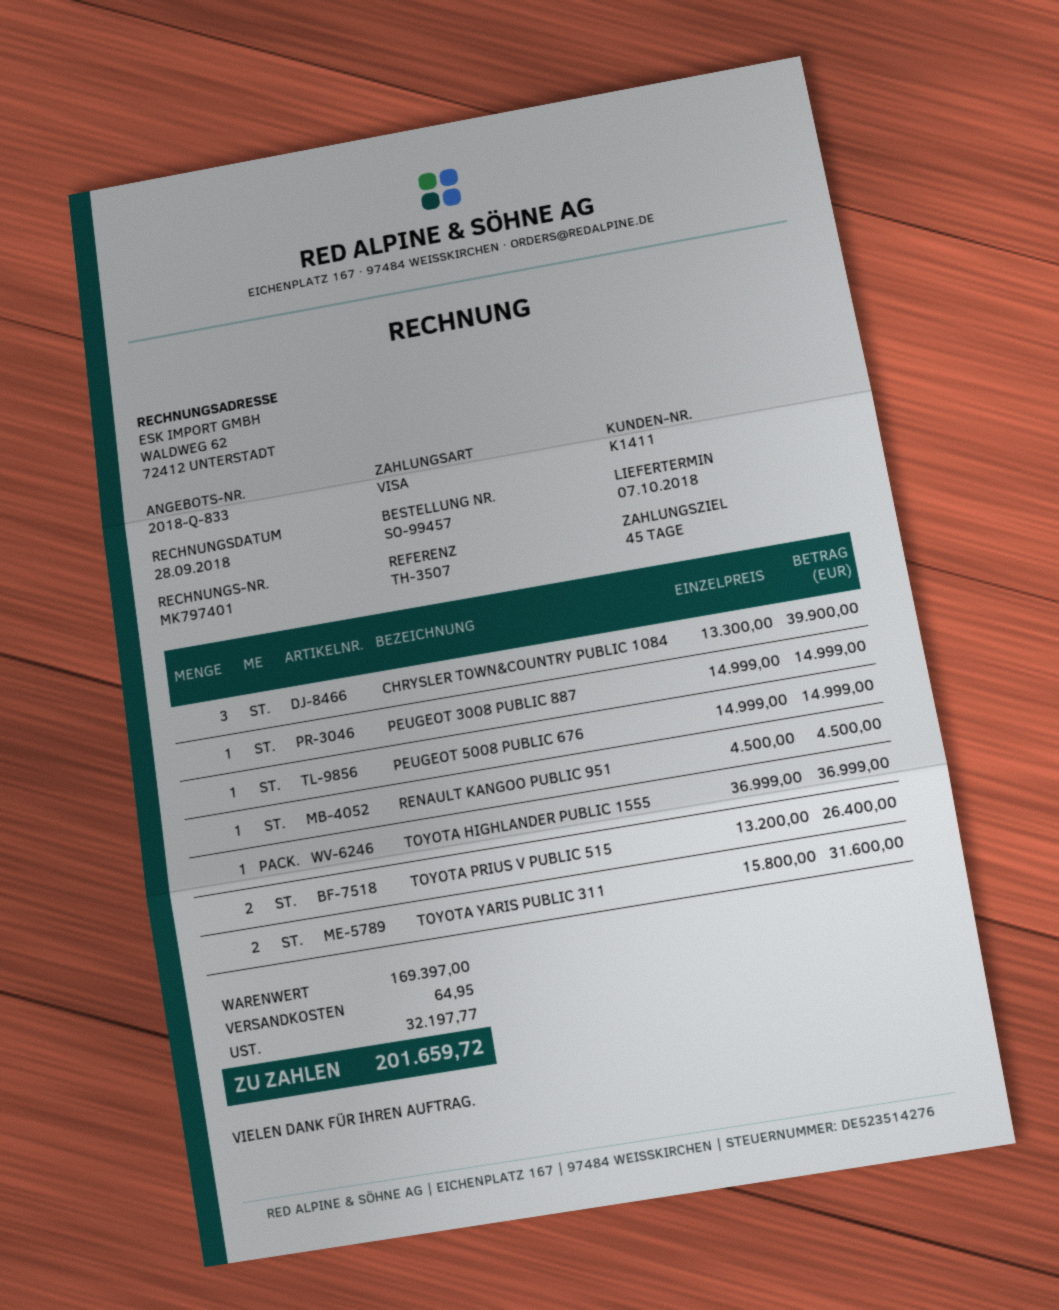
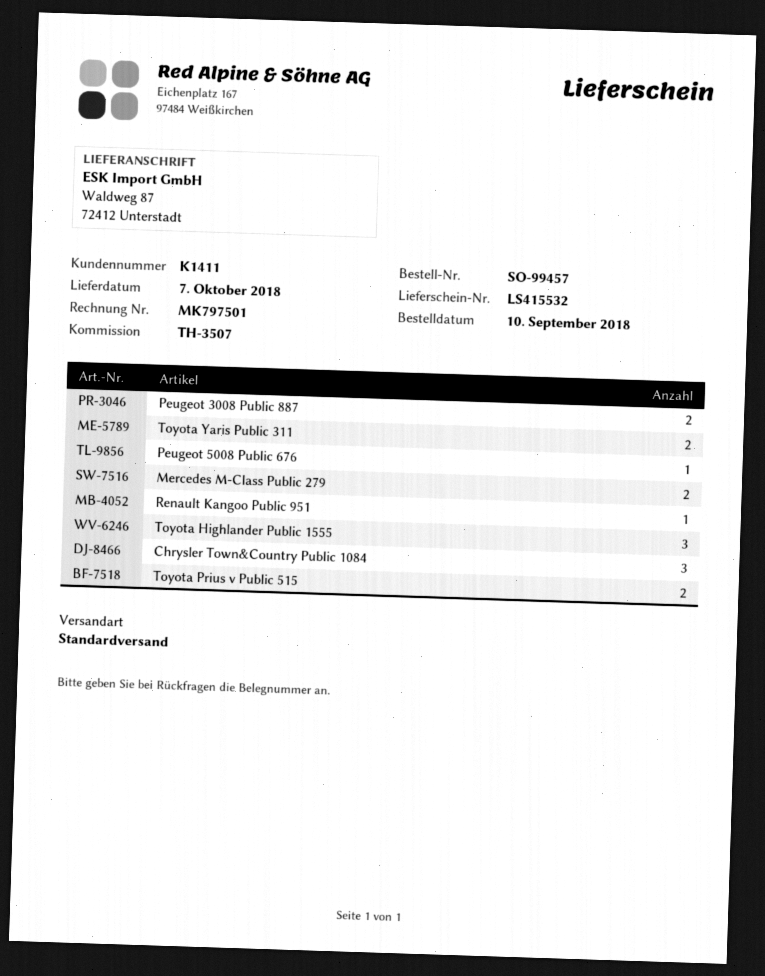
invoice number: MK797401 -> MK797501
PEUGEOT 3008 PUBLIC 887: 1 -> 2
TOYOTA HIGHLANDER PUBLIC 1555: 1 -> 3
Mercedes M-Class Public 279: none -> 2

